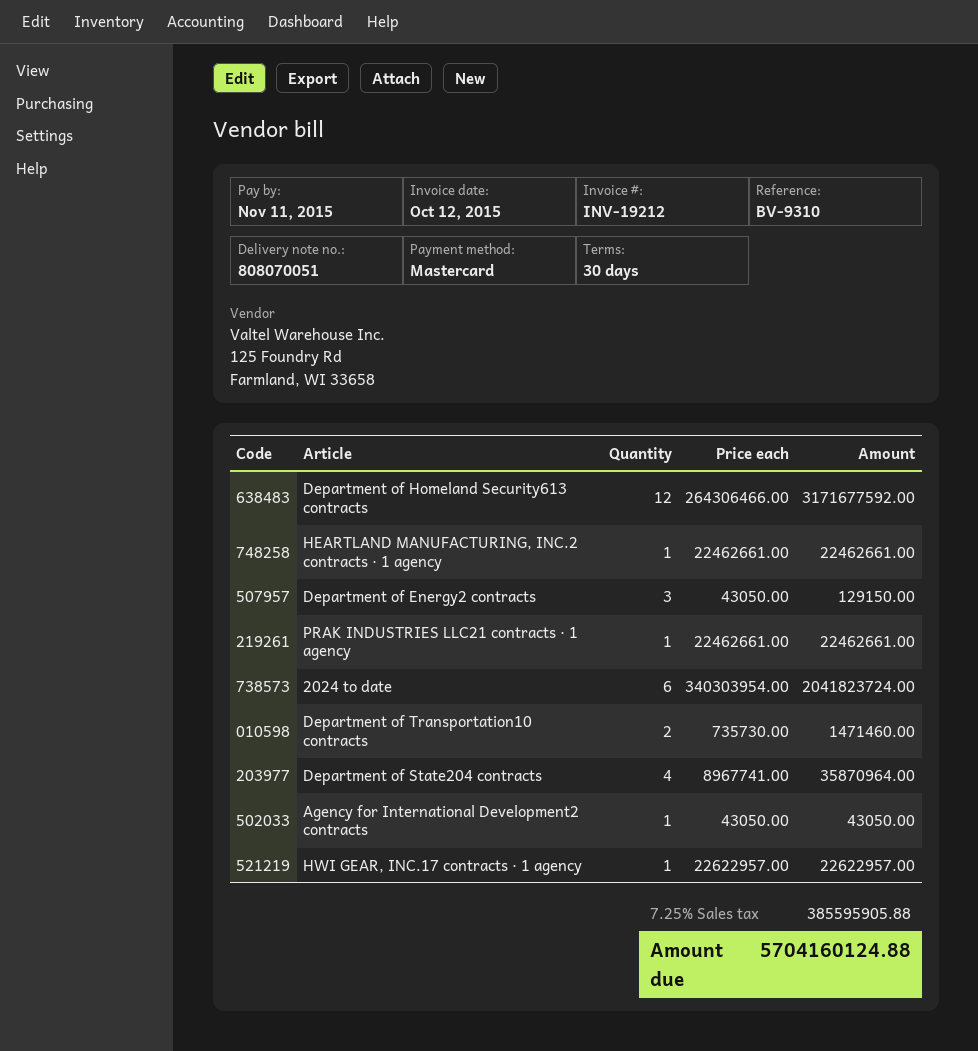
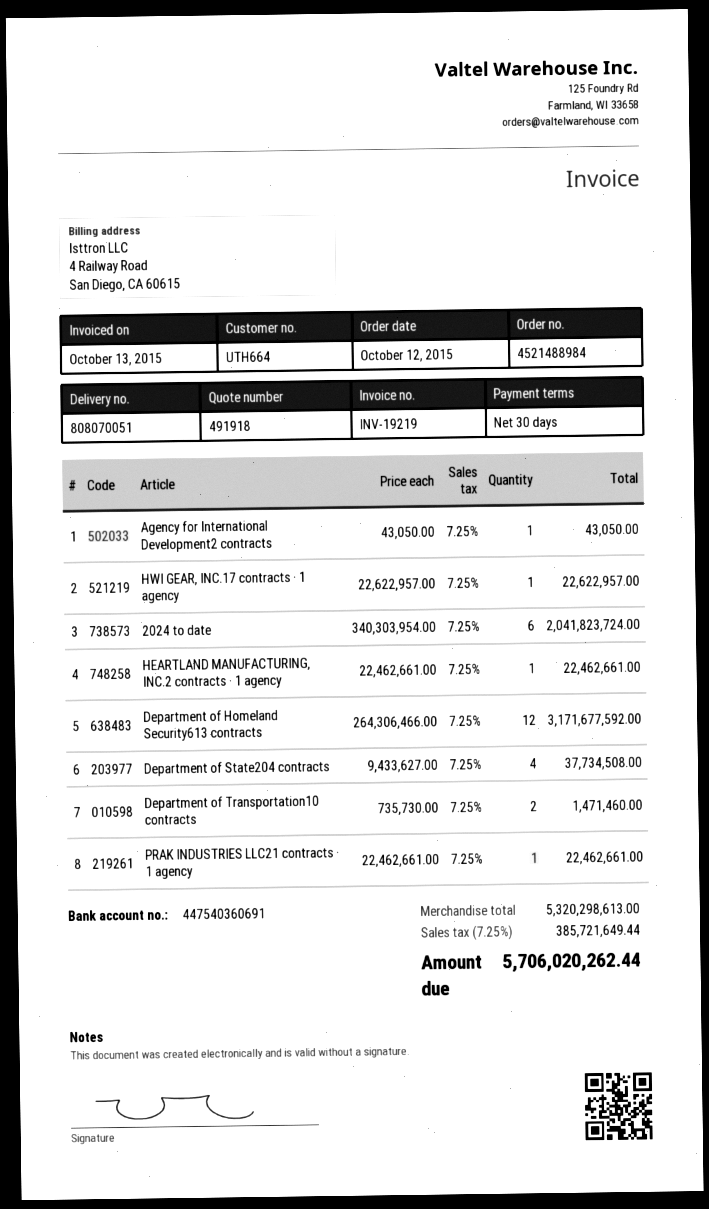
invoice number: INV-19212 -> INV-19219
invoice date: 2015-10-12 -> 2015-10-13
Department of Energy2 contracts: 3 x 43050.00 = 129150.00 -> none
Department of State204 contracts: 4 x 8967741.00 = 35870964.00 -> 4 x 9433627.00 = 37734508.00
tax: 7.25% = 385595905.88 -> 7.25% = 385721649.44
total: 5704160124.88 -> 5706020262.44

